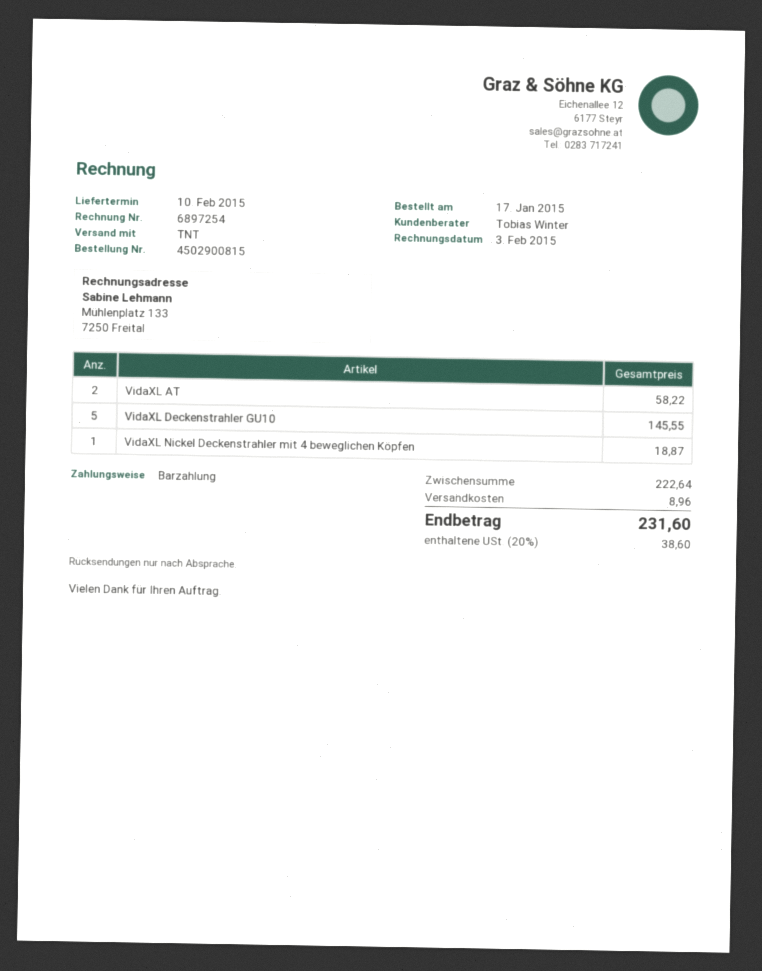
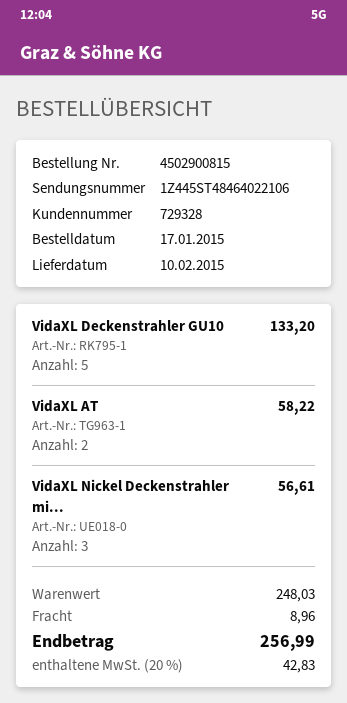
VidaXL Deckenstrahler GU10: 5 for 145.55 -> 5 for 133.20
VidaXL Nickel Deckenstrahler mit 4 beweglichen Köpfen: 1 for 18.87 -> 3 for 56.61
subtotal: 222.64 -> 248.03
tax: 20% = 38.60 -> 20% = 42.83
total: 231.60 -> 256.99

